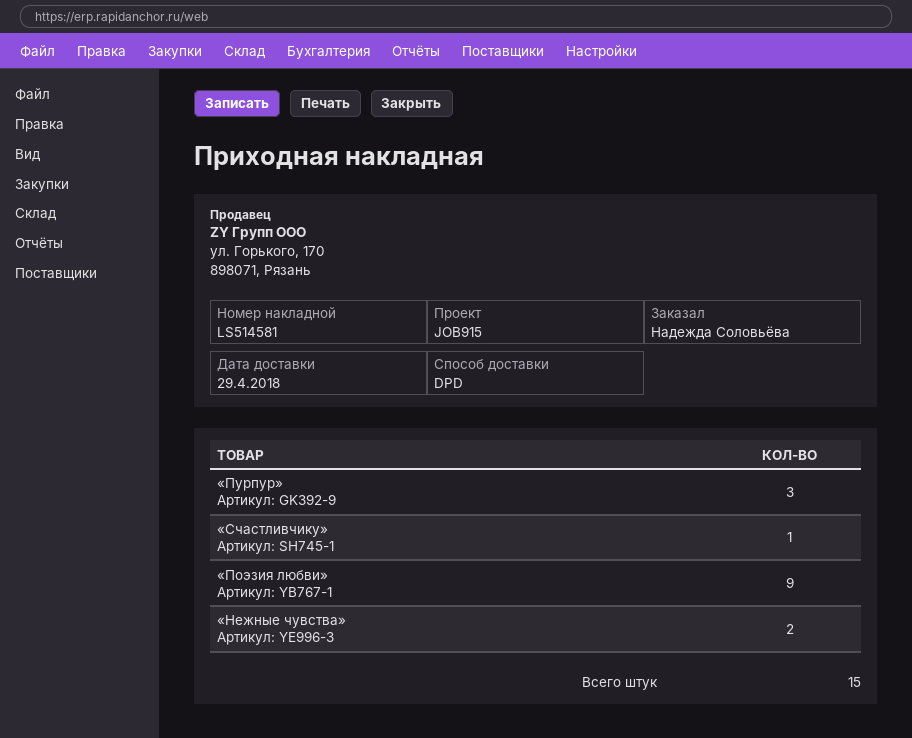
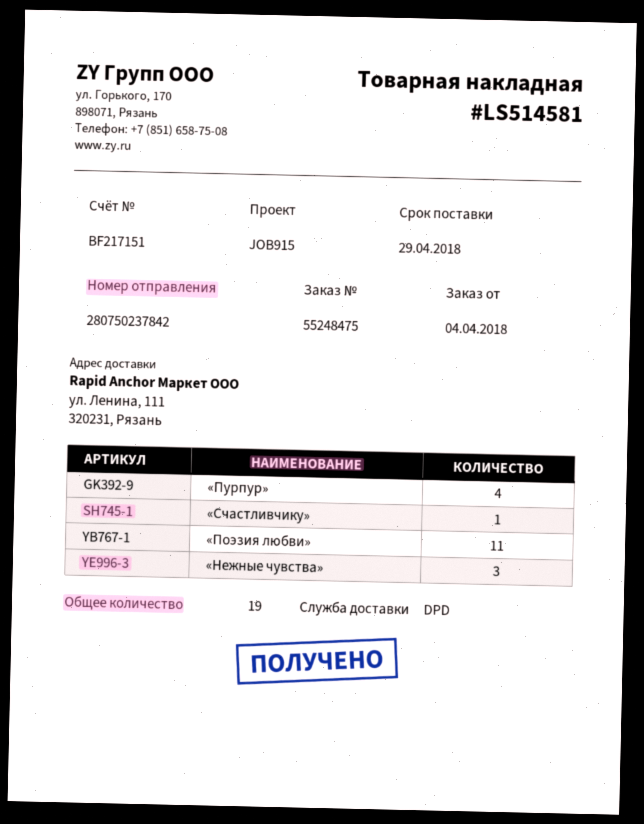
«Пурпур»: 3 -> 4
«Поэзия любви»: 9 -> 11
«Нежные чувства»: 2 -> 3
total quantity: 15 -> 19

